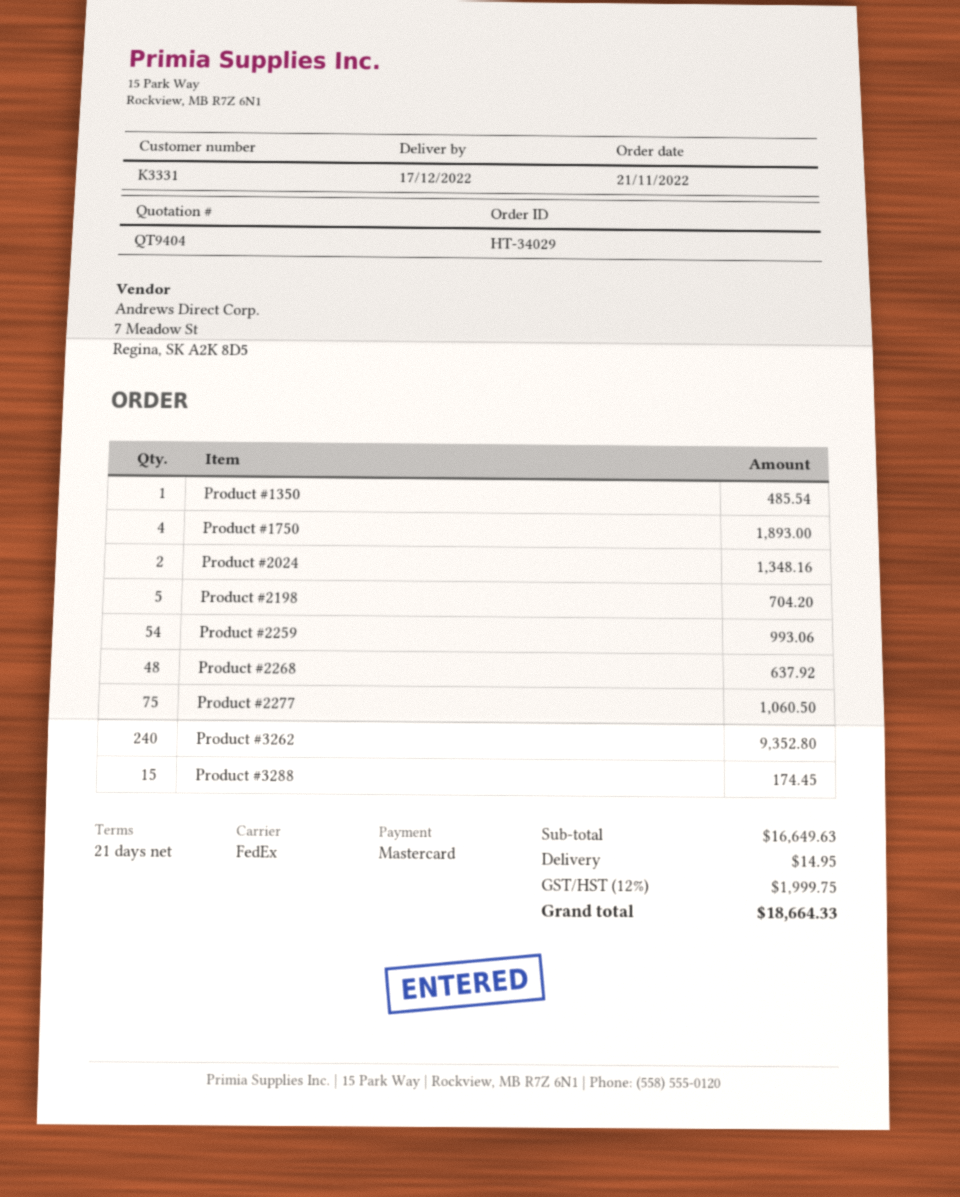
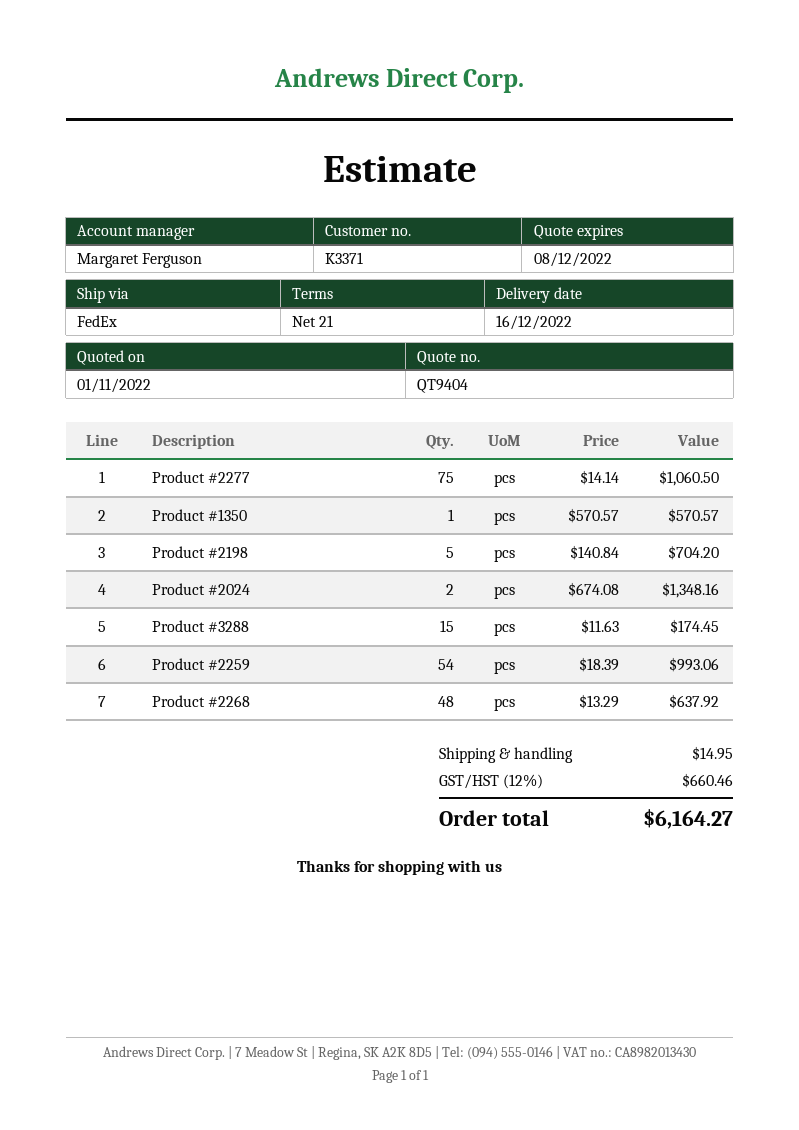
delivery date: 2022-12-17 -> 2022-12-16
customer number: K3331 -> K3371
Product #1350: 1 for 485.54 -> 1 for 570.57
Product #1750: 4 for 1893.00 -> none
Product #3262: 240 for 9352.80 -> none
tax: 12% = 1999.75 -> 12% = 660.46
total: 18664.33 -> 6164.27

